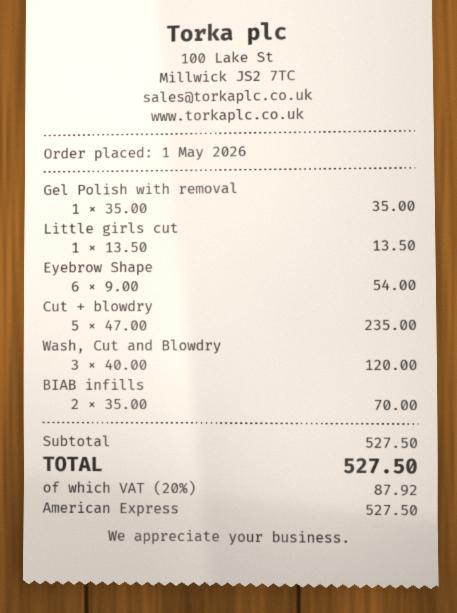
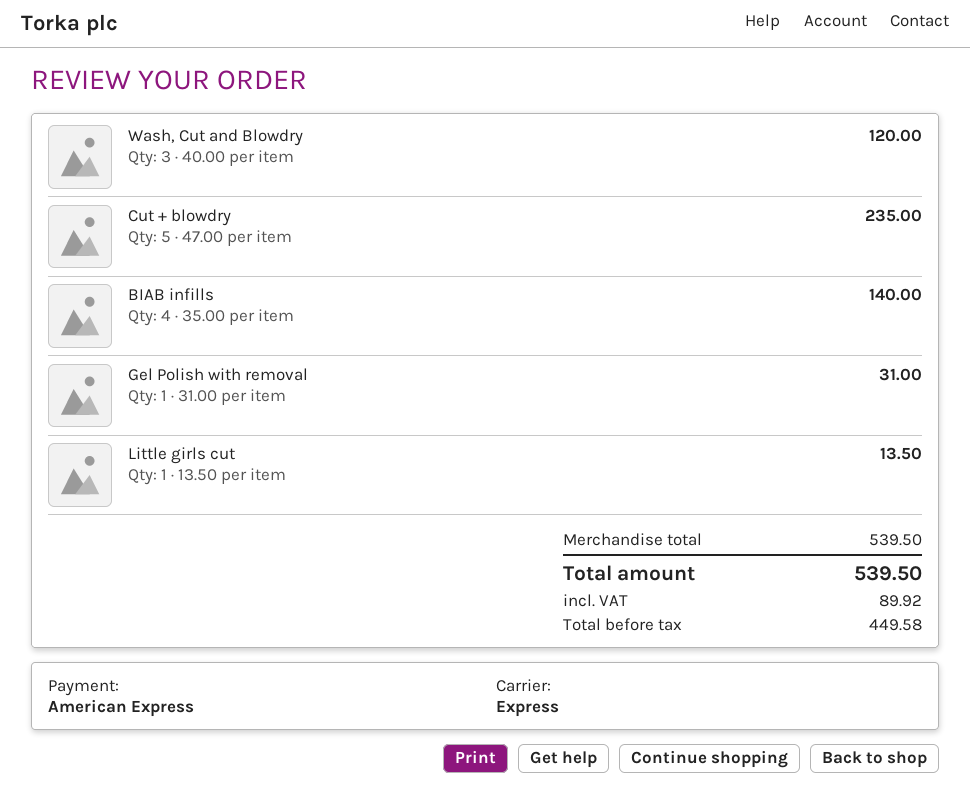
Gel Polish with removal: 1 x 35.00 = 35.00 -> 1 x 31.00 = 31.00
Eyebrow Shape: 6 x 9.00 = 54.00 -> none
BIAB infills: 2 x 35.00 = 70.00 -> 4 x 35.00 = 140.00
subtotal: 527.50 -> 539.50
tax: 87.92 -> 89.92
total: 527.50 -> 539.50

